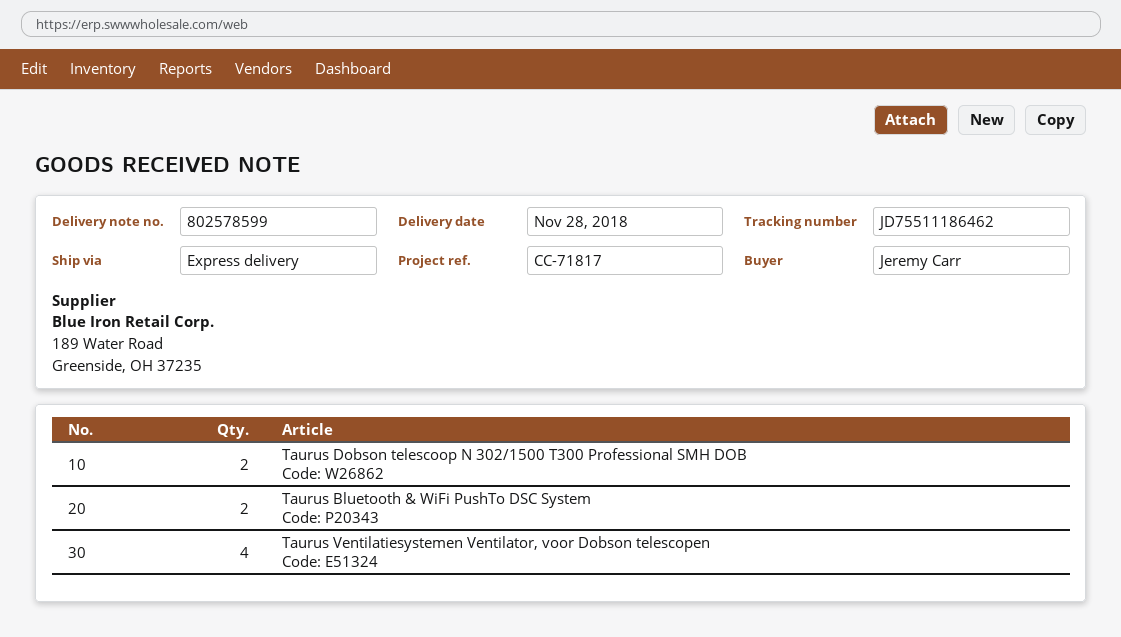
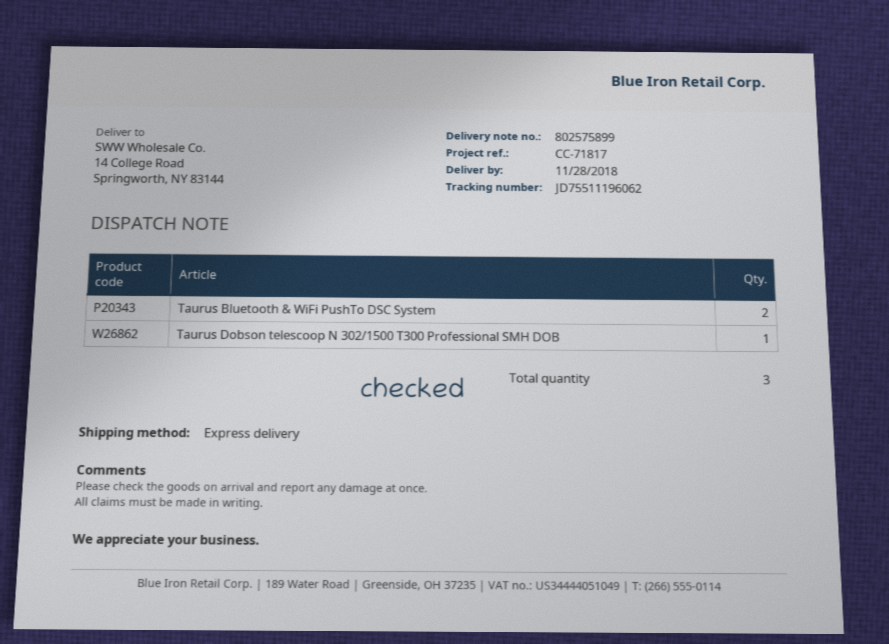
delivery note number: 802578599 -> 802575899
tracking number: JD75511186462 -> JD75511196062
Taurus Dobson telescoop N 302/1500 T300 Professional SMH DOB: 2 -> 1
Taurus Ventilatiesystemen Ventilator, voor Dobson telescopen: 4 -> none

